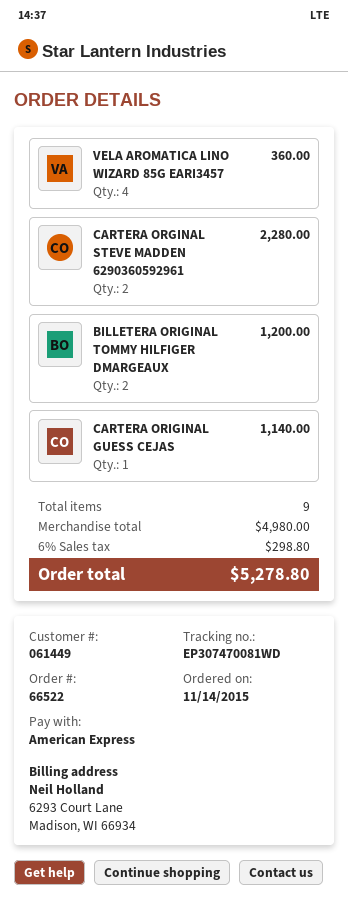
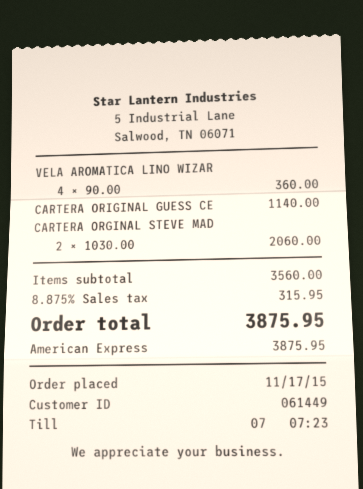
order date: 2015-11-14 -> 2015-11-17
CARTERA ORGINAL STEVE MADDEN 6290360592961: 2 for 2280.00 -> 2 for 2060.00
BILLETERA ORIGINAL TOMMY HILFIGER DMARGEAUX: 2 for 1200.00 -> none
subtotal: 4980.00 -> 3560.00
tax: 6% = 298.80 -> 8.875% = 315.95
total: 5278.80 -> 3875.95

